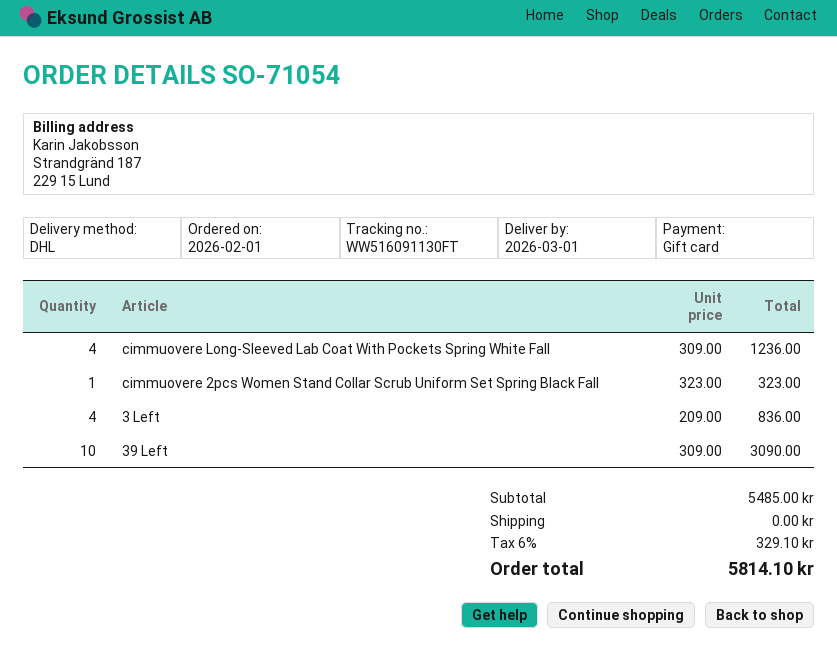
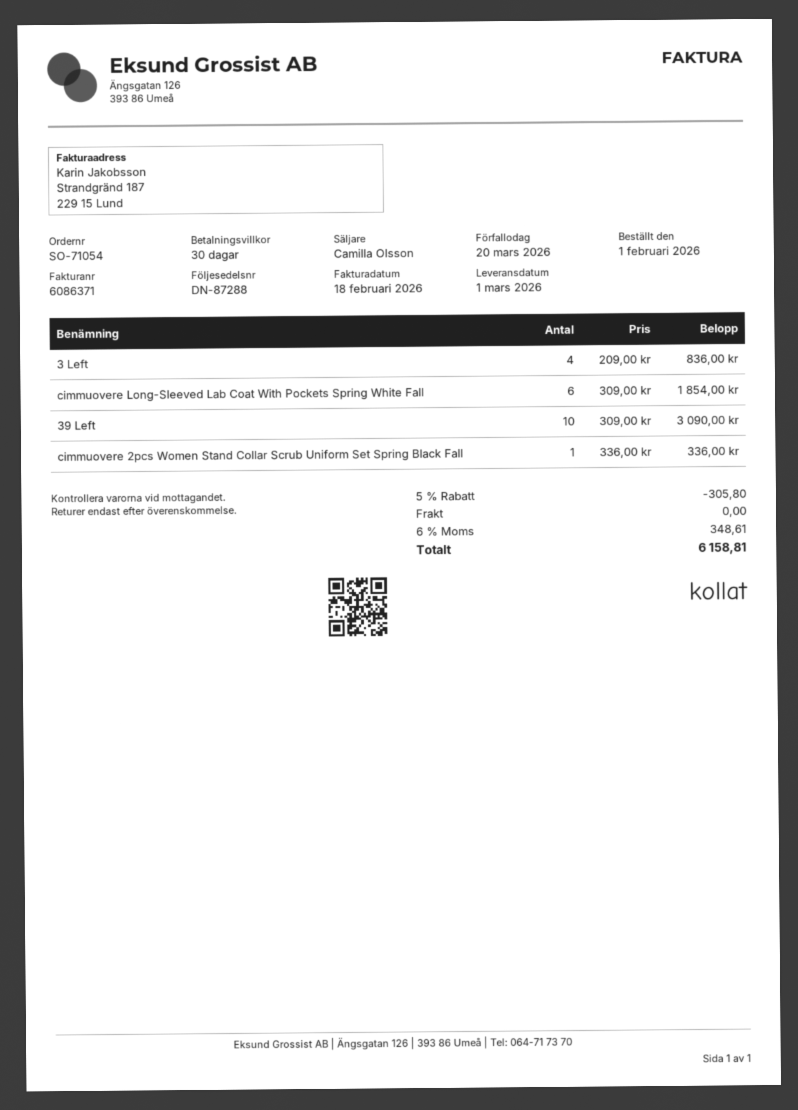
cimmuovere Long-Sleeved Lab Coat With Pockets Spring White Fall: 4 x 309.00 = 1236.00 -> 6 x 309.00 = 1854.00
cimmuovere 2pcs Women Stand Collar Scrub Uniform Set Spring Black Fall: 1 x 323.00 = 323.00 -> 1 x 336.00 = 336.00
discount: none -> 5% = 305.80
tax: 6% = 329.10 -> 6% = 348.61
total: 5814.10 -> 6158.81

